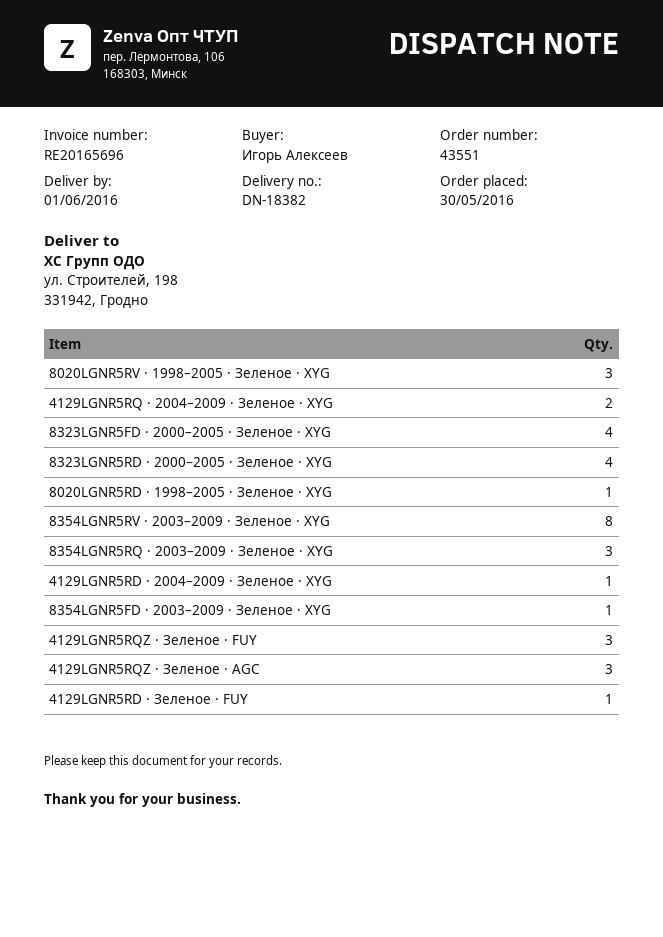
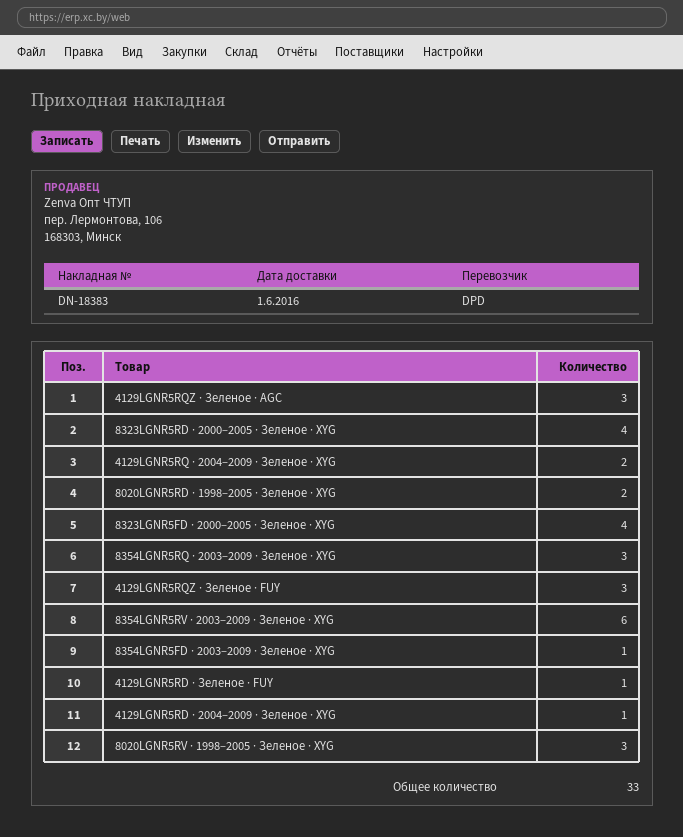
delivery note number: DN-18382 -> DN-18383
8020LGNR5RD · 1998–2005 · Зеленое · XYG: 1 -> 2
8354LGNR5RV · 2003–2009 · Зеленое · XYG: 8 -> 6

